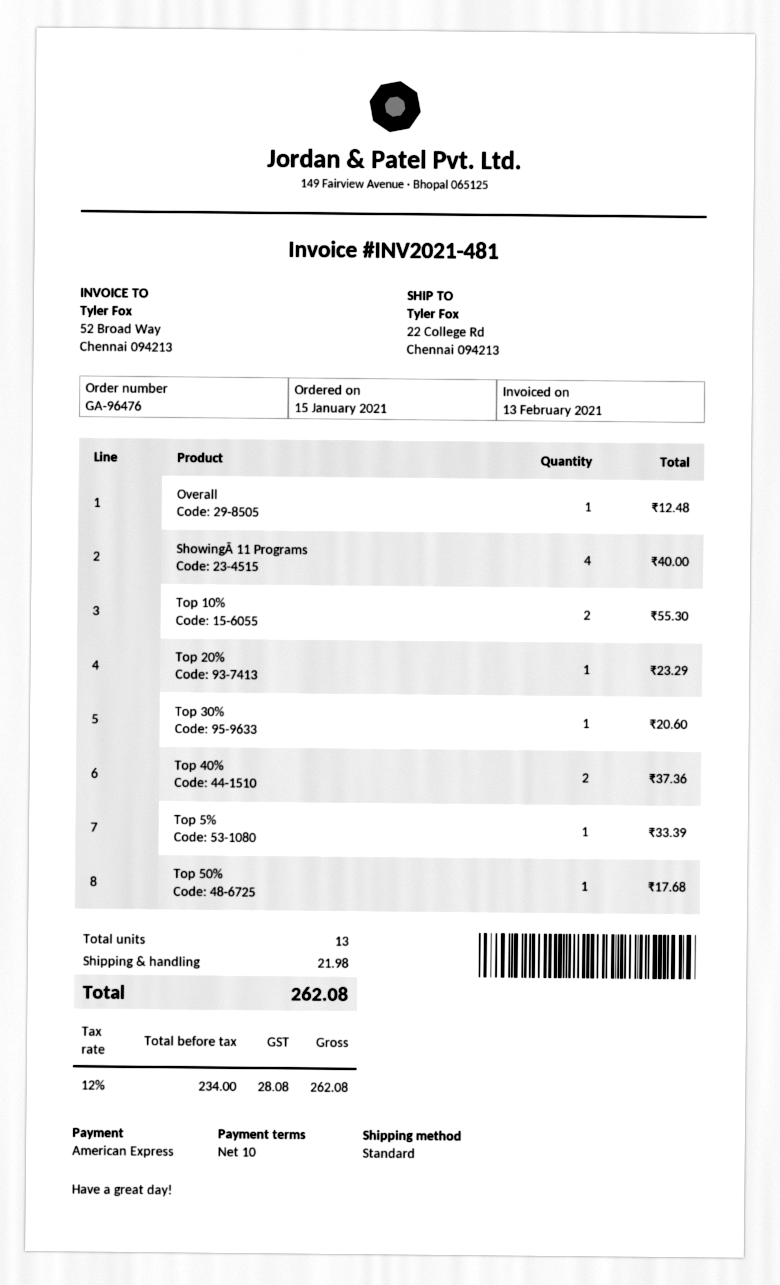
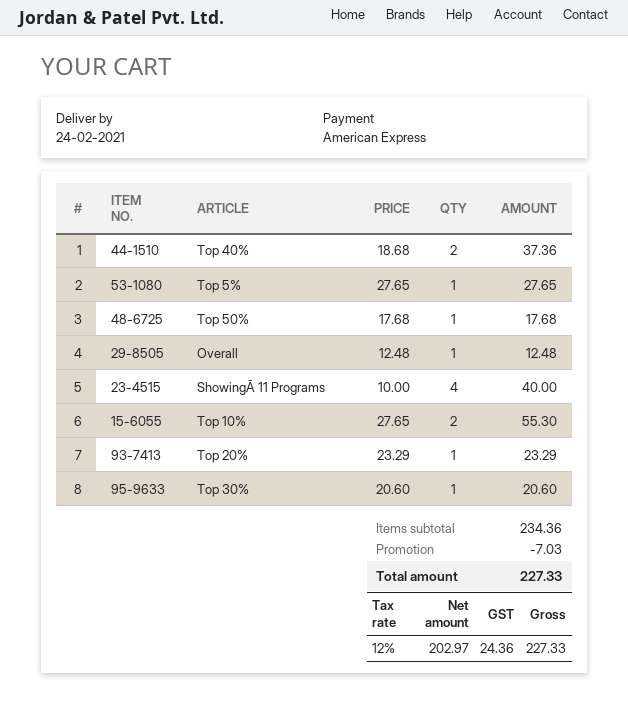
Top 5%: 1 for 33.39 -> 1 for 27.65
discount: none -> 7.03
shipping: 21.98 -> none
net: 234.00 -> 202.97
tax: 12% = 28.08 -> 12% = 24.36
total: 262.08 -> 227.33

